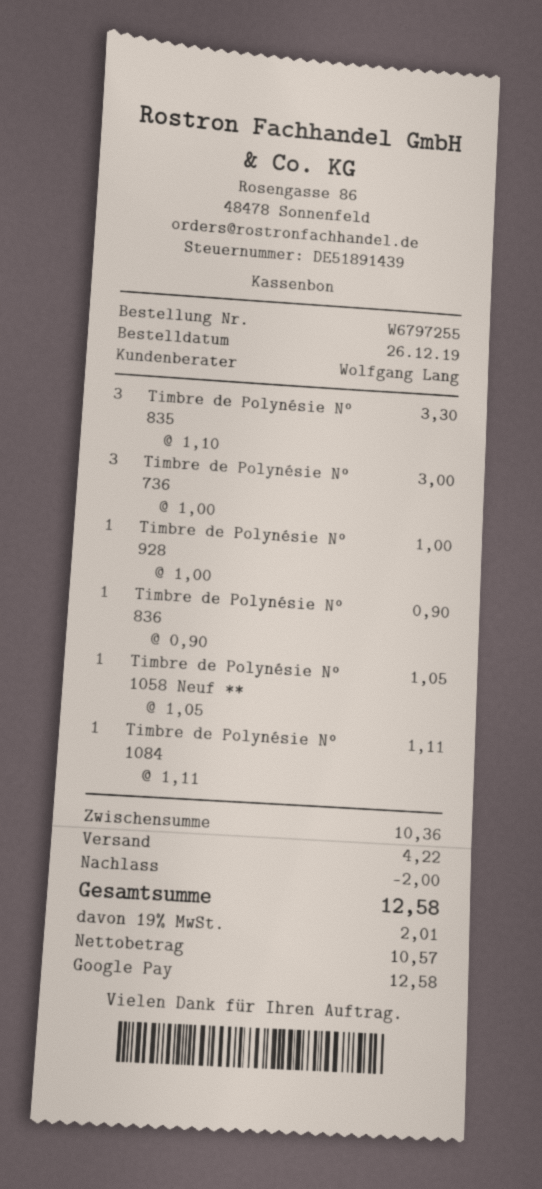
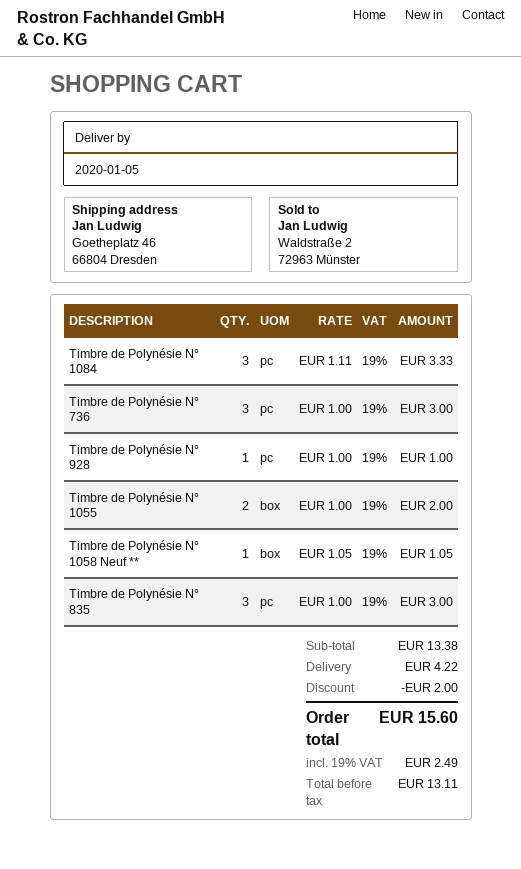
Timbre de Polynésie N° 835: 3 x 1.10 = 3.30 -> 3 x 1.00 = 3.00
Timbre de Polynésie N° 836: 1 x 0.90 = 0.90 -> none
Timbre de Polynésie N° 1084: 1 x 1.11 = 1.11 -> 3 x 1.11 = 3.33
Timbre de Polynésie N° 1055: none -> 2 x 1.00 = 2.00
subtotal: 10.36 -> 13.38
net: 10.57 -> 13.11
tax: 19% = 2.01 -> 19% = 2.49
total: 12.58 -> 15.60

